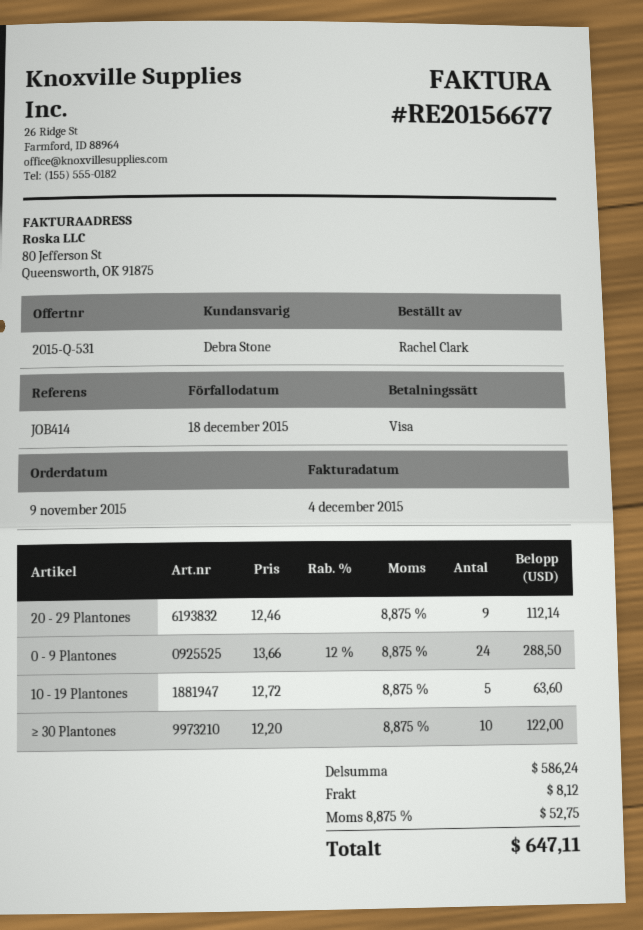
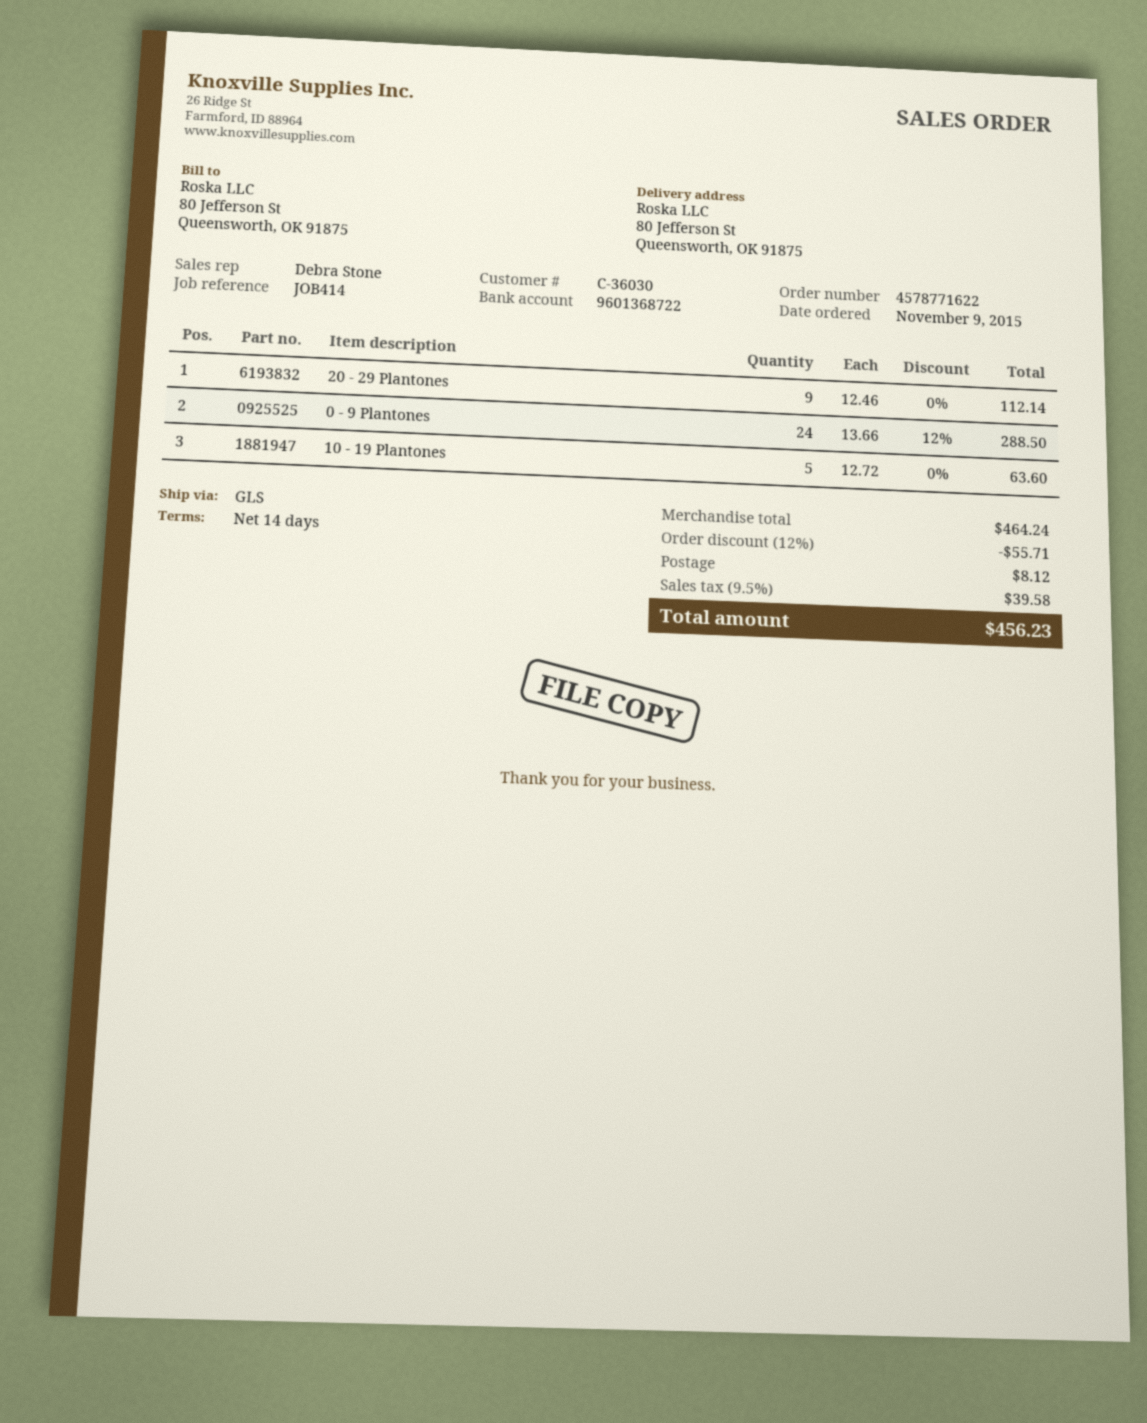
≥ 30 Plantones: 10 x 12.20 = 122.00 -> none
subtotal: 586.24 -> 464.24
discount: none -> 12% = 55.71
tax: 8.875% = 52.75 -> 9.5% = 39.58
total: 647.11 -> 456.23

